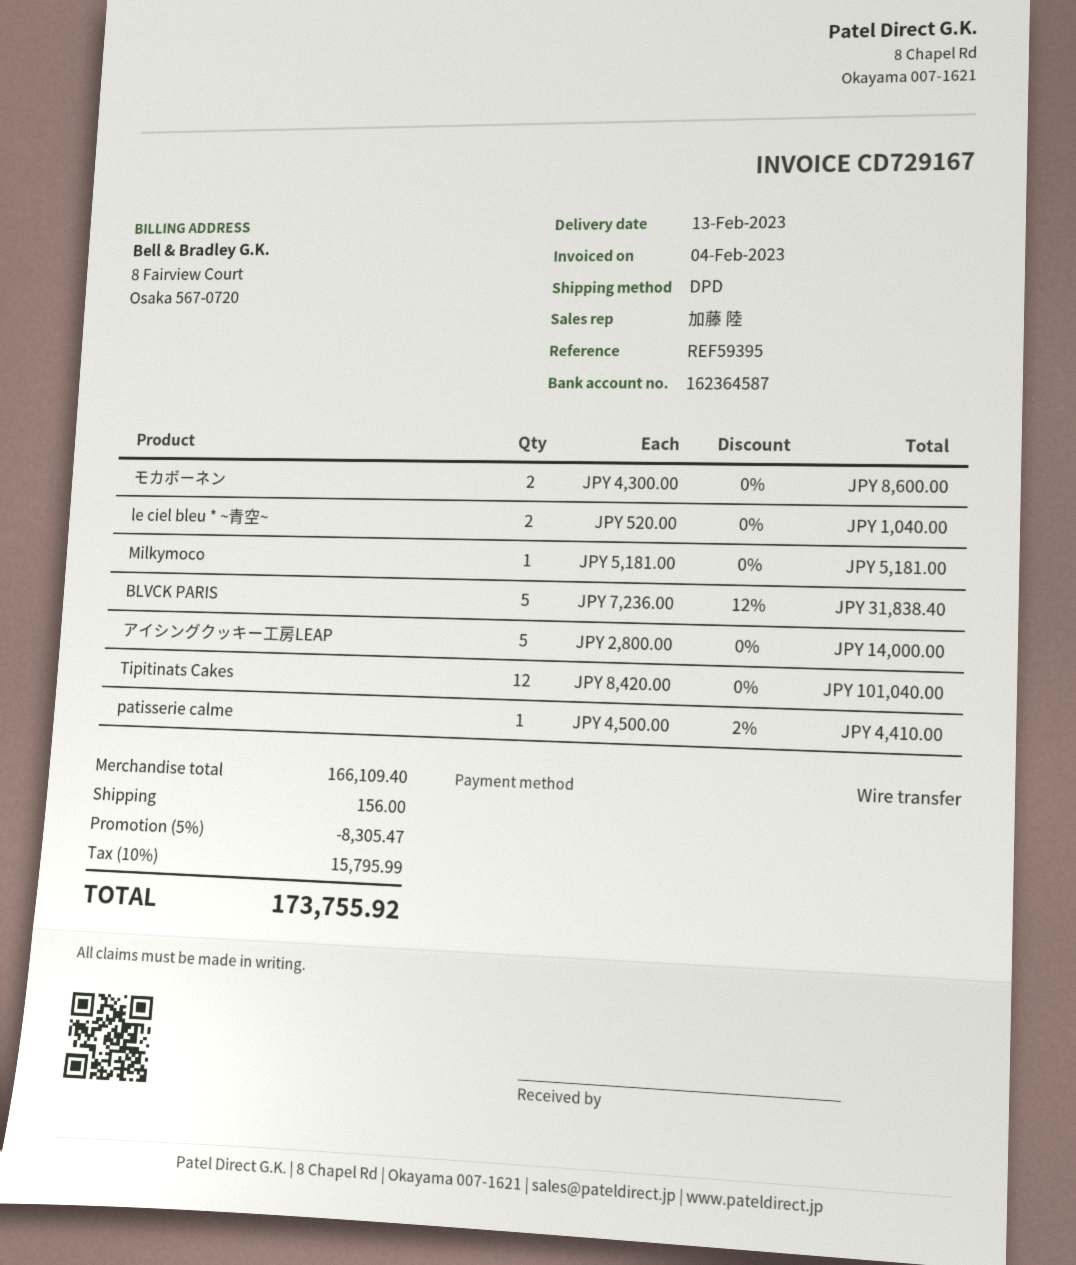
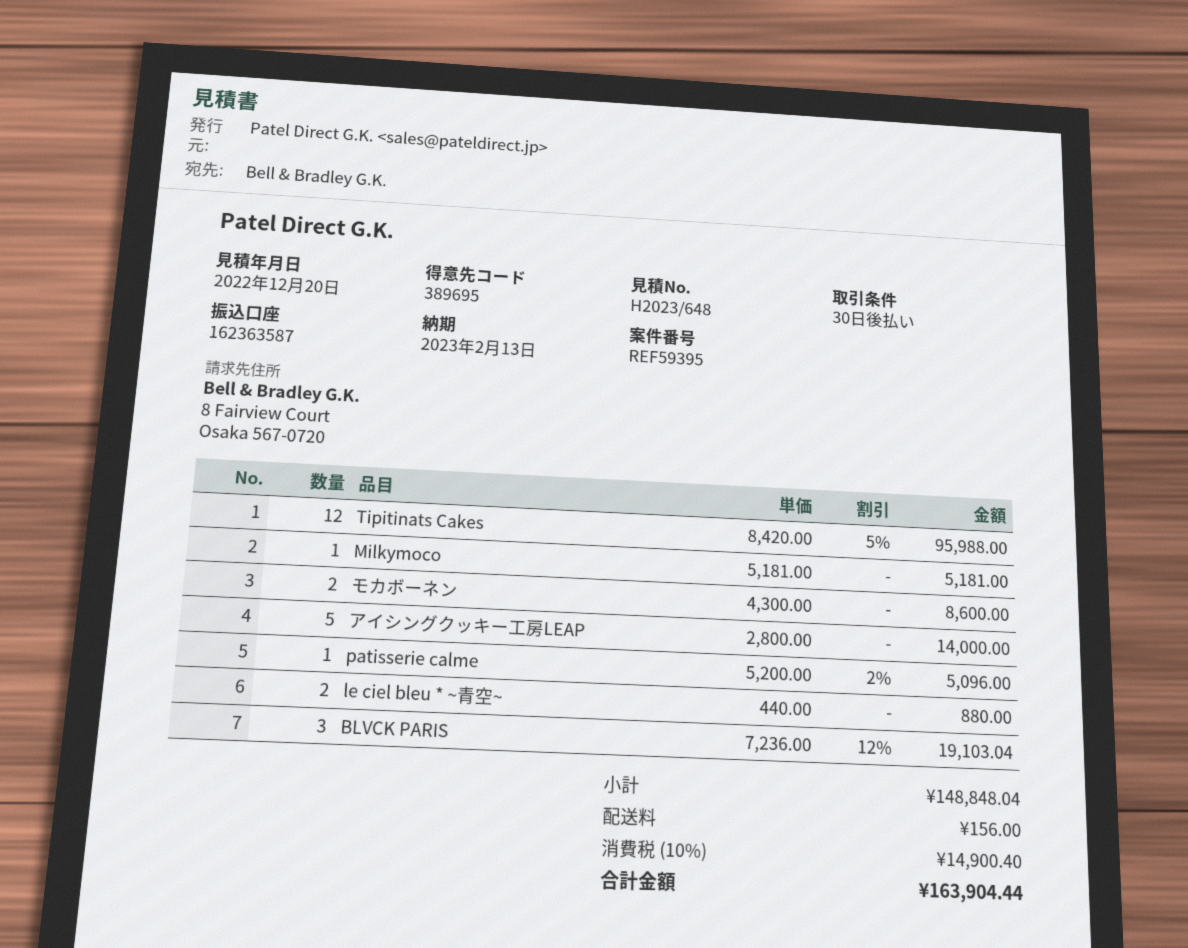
bank account: 162364587 -> 162363587
le ciel bleu * ~青空~: 2 x 520.00 = 1040.00 -> 2 x 440.00 = 880.00
BLVCK PARIS: 5 x 7236.00 - 12% = 31838.40 -> 3 x 7236.00 - 12% = 19103.04
Tipitinats Cakes: 12 x 8420.00 = 101040.00 -> 12 x 8420.00 - 5% = 95988.00
patisserie calme: 1 x 4500.00 - 2% = 4410.00 -> 1 x 5200.00 - 2% = 5096.00
subtotal: 166109.40 -> 148848.04
discount: 5% = 8305.47 -> none
tax: 10% = 15795.99 -> 10% = 14900.40
total: 173755.92 -> 163904.44

